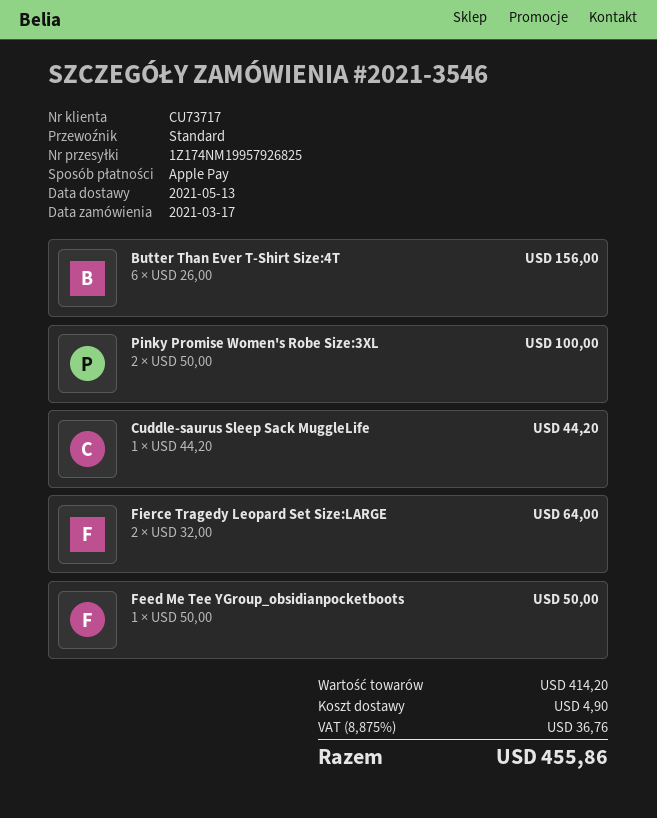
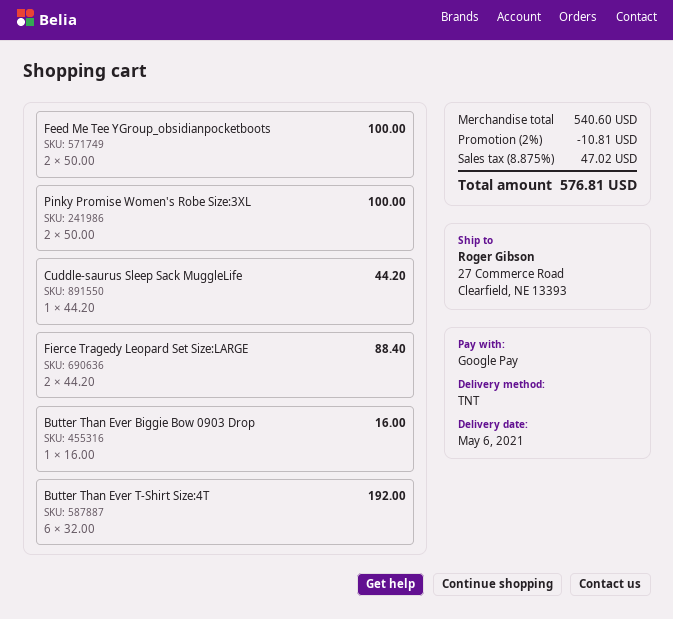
delivery date: 2021-05-13 -> 2021-05-06
payment method: Apple Pay -> Google Pay
shipping method: standard -> TNT
Butter Than Ever T-Shirt Size:4T: 6 x 26.00 = 156.00 -> 6 x 32.00 = 192.00
Fierce Tragedy Leopard Set Size:LARGE: 2 x 32.00 = 64.00 -> 2 x 44.20 = 88.40
Feed Me Tee YGroup_obsidianpocketboots: 1 x 50.00 = 50.00 -> 2 x 50.00 = 100.00
Butter Than Ever Biggie Bow 0903 Drop: none -> 1 x 16.00 = 16.00
subtotal: 414.20 -> 540.60
discount: none -> 2% = 10.81
shipping: 4.90 -> none
tax: 8.875% = 36.76 -> 8.875% = 47.02
total: 455.86 -> 576.81

